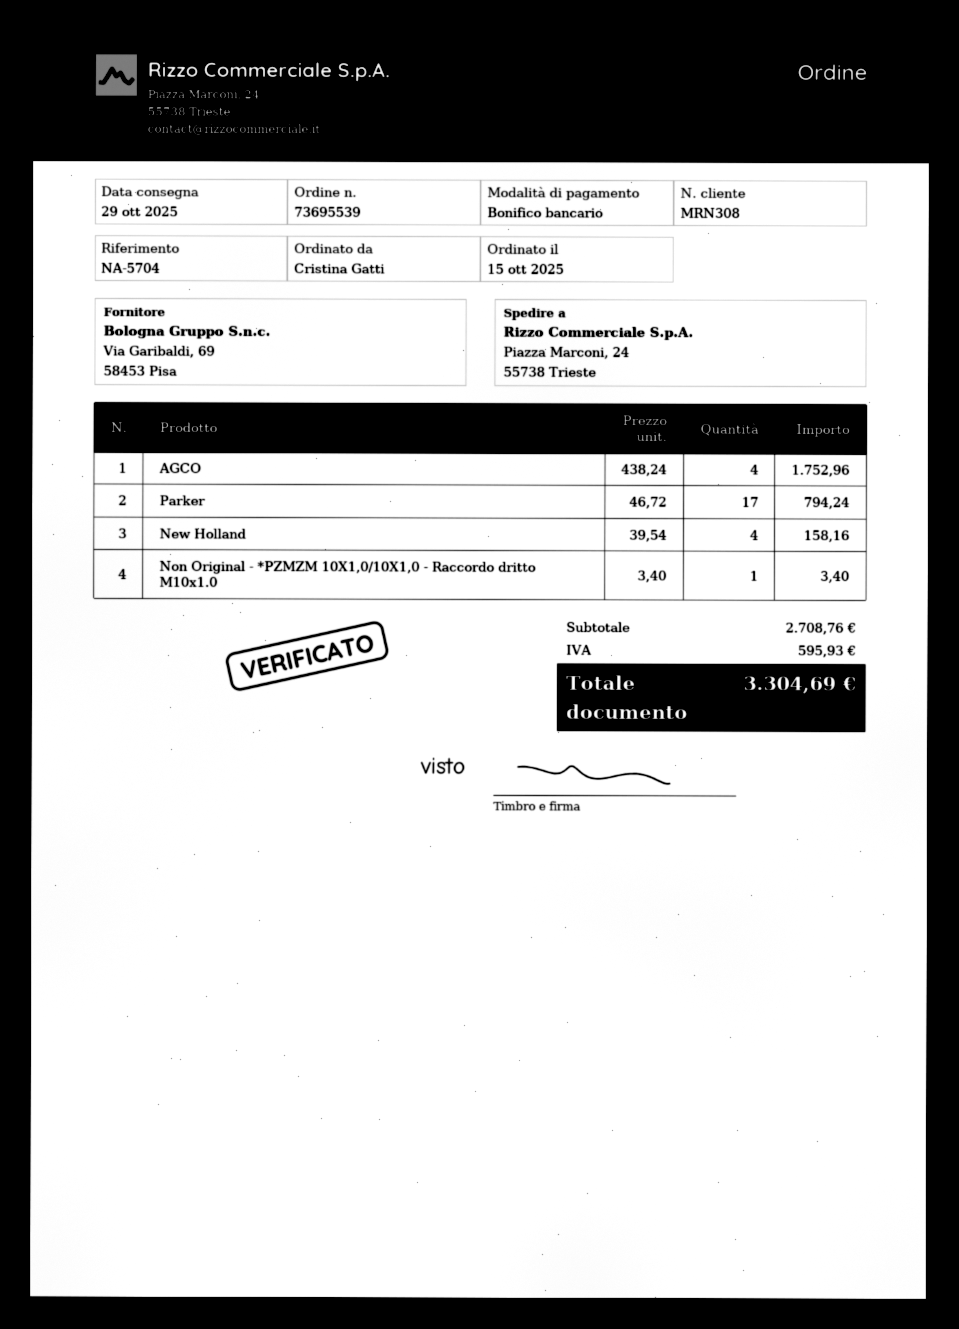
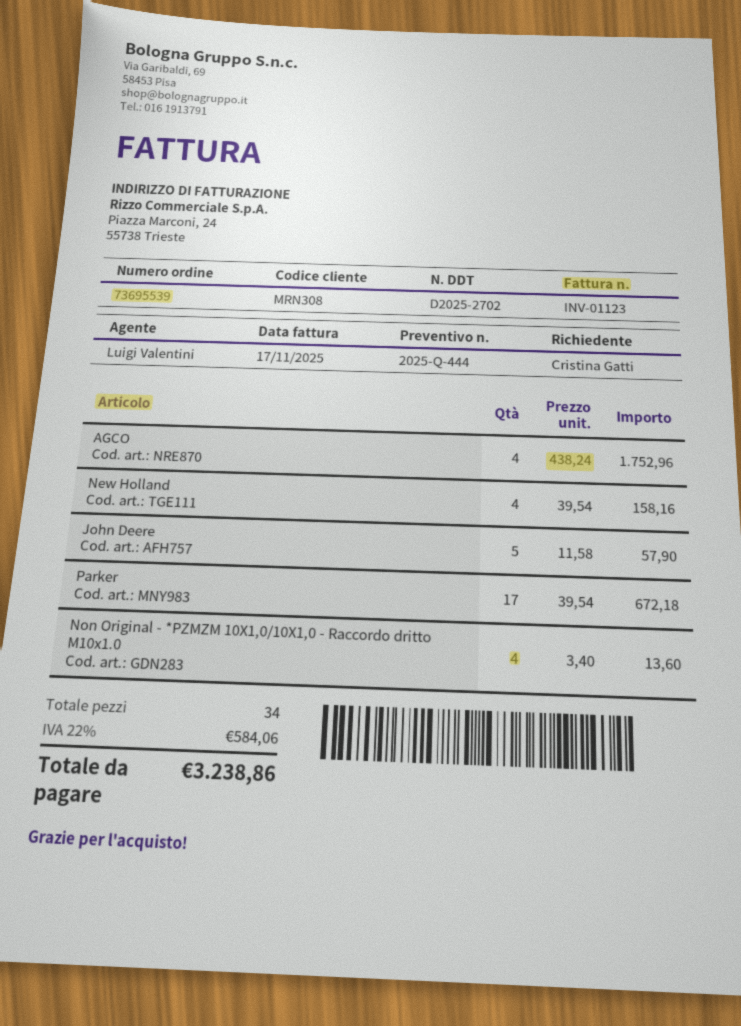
Parker: 17 x 46.72 = 794.24 -> 17 x 39.54 = 672.18
Non Original - *PZMZM 10X1,0/10X1,0 - Raccordo dritto M10x1.0: 1 x 3.40 = 3.40 -> 4 x 3.40 = 13.60
John Deere: none -> 5 x 11.58 = 57.90
tax: 595.93 -> 584.06
total: 3304.69 -> 3238.86

